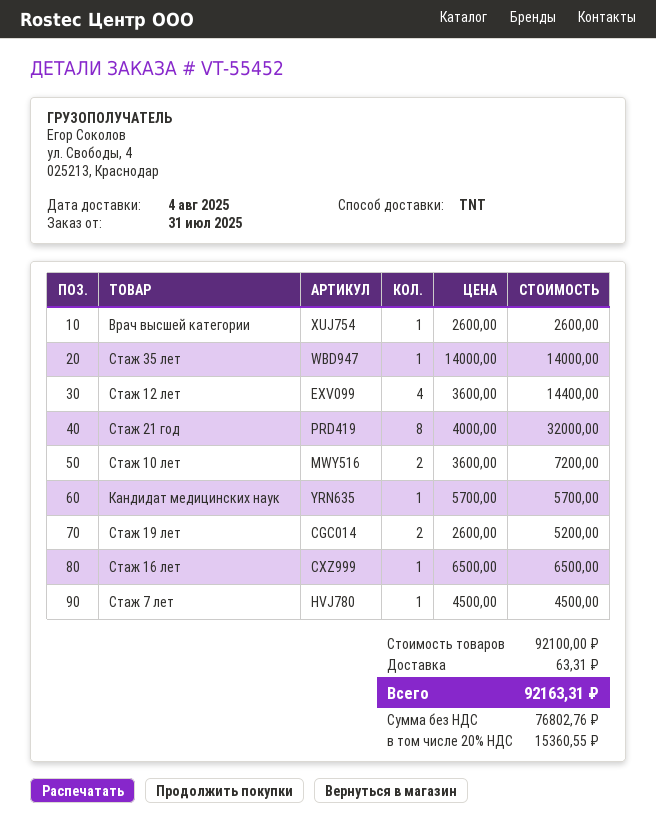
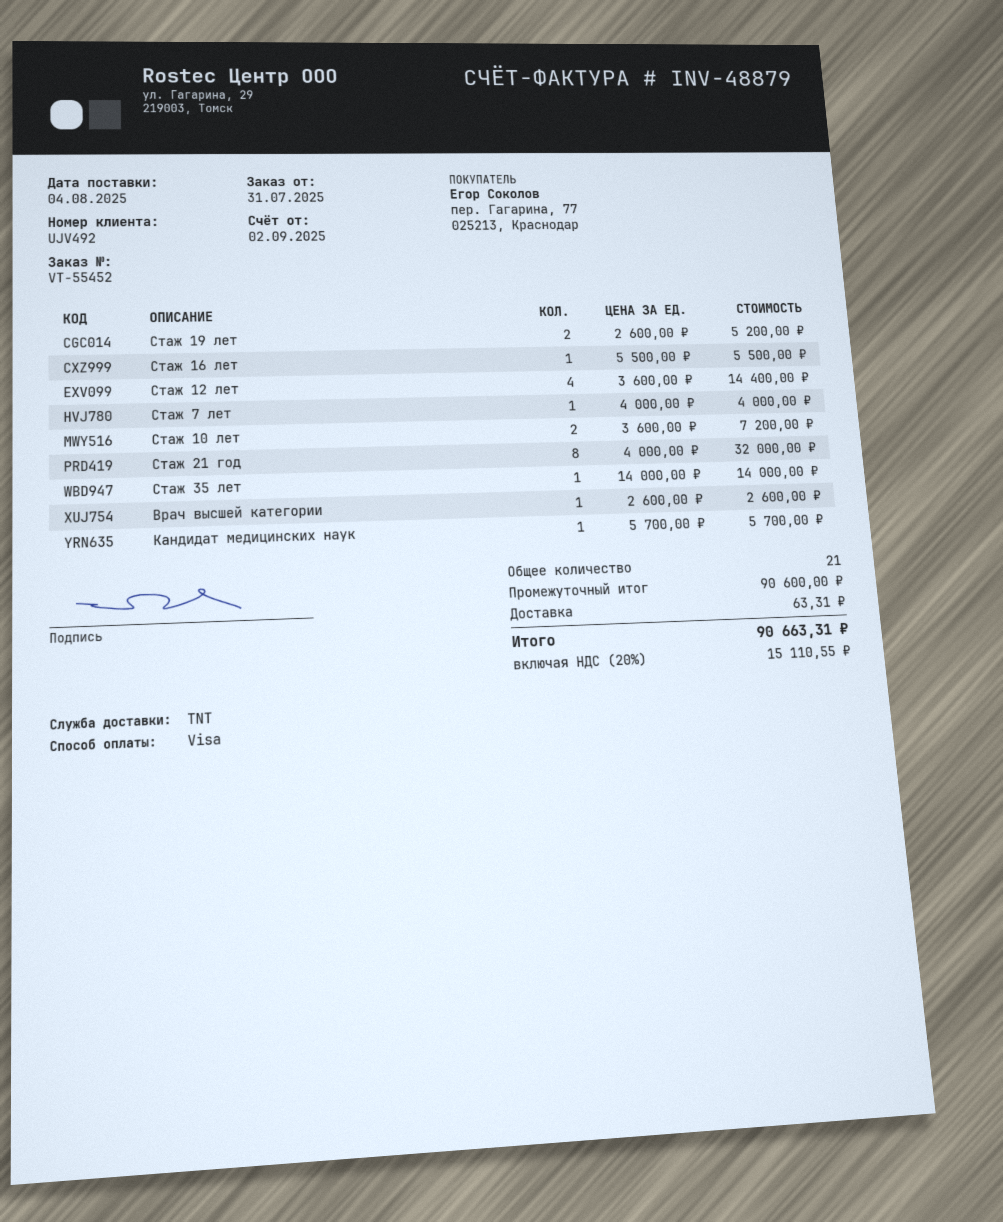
Стаж 16 лет: 1 x 6500.00 = 6500.00 -> 1 x 5500.00 = 5500.00
Стаж 7 лет: 1 x 4500.00 = 4500.00 -> 1 x 4000.00 = 4000.00
subtotal: 92100.00 -> 90600.00
tax: 20% = 15360.55 -> 20% = 15110.55
total: 92163.31 -> 90663.31

